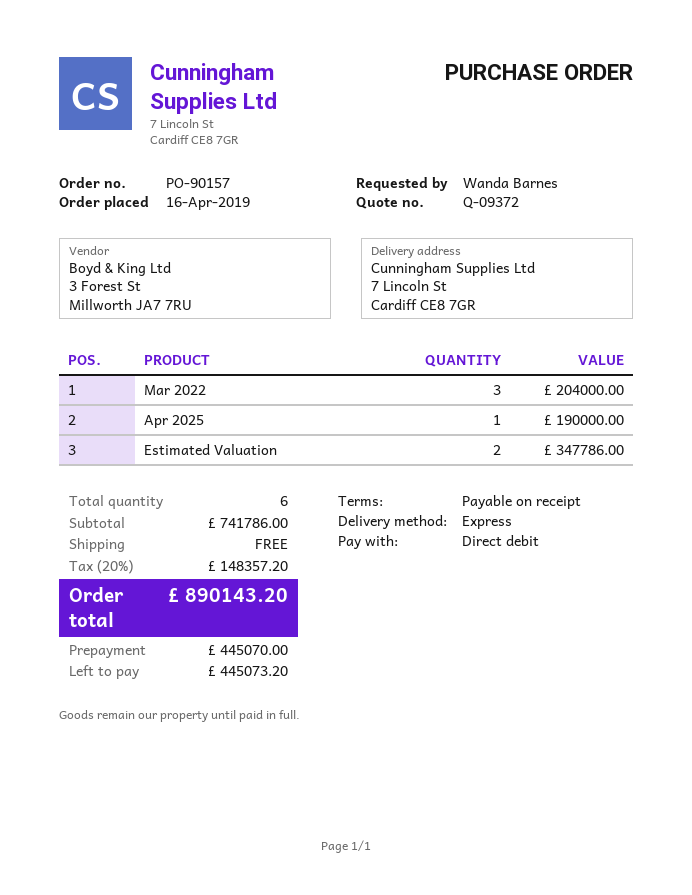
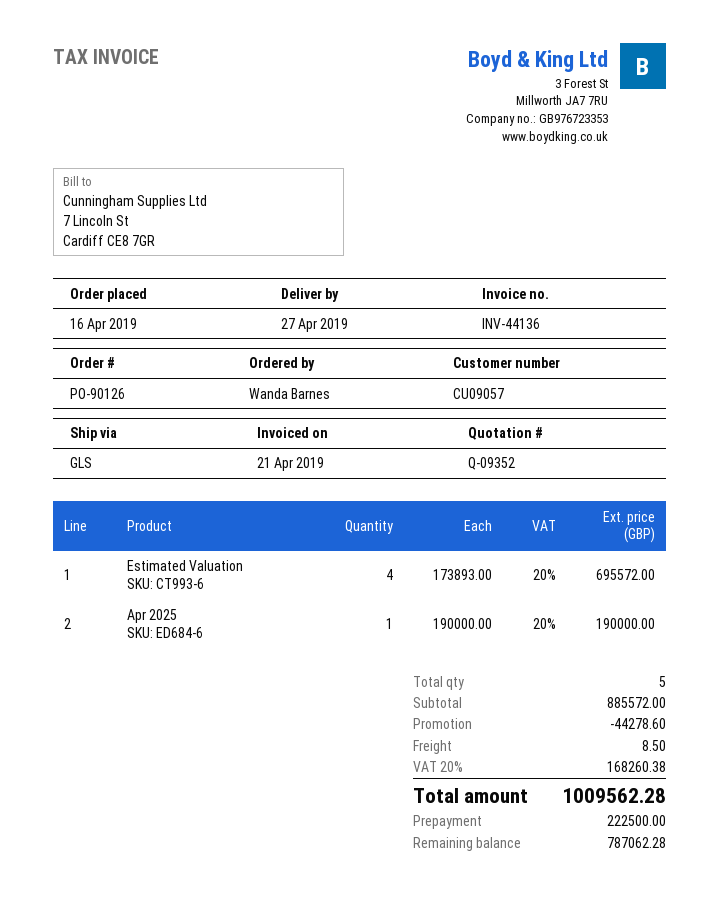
quote number: Q-09372 -> Q-09352
order number: PO-90157 -> PO-90126
shipping method: express -> GLS
Mar 2022: 3 for 204000.00 -> none
Estimated Valuation: 2 for 347786.00 -> 4 for 695572.00
total quantity: 6 -> 5
subtotal: 741786.00 -> 885572.00
discount: none -> 44278.60
shipping: 0.00 -> 8.50
tax: 20% = 148357.20 -> 20% = 168260.38
total: 890143.20 -> 1009562.28
deposit: 445070.00 -> 222500.00
balance: 445073.20 -> 787062.28

